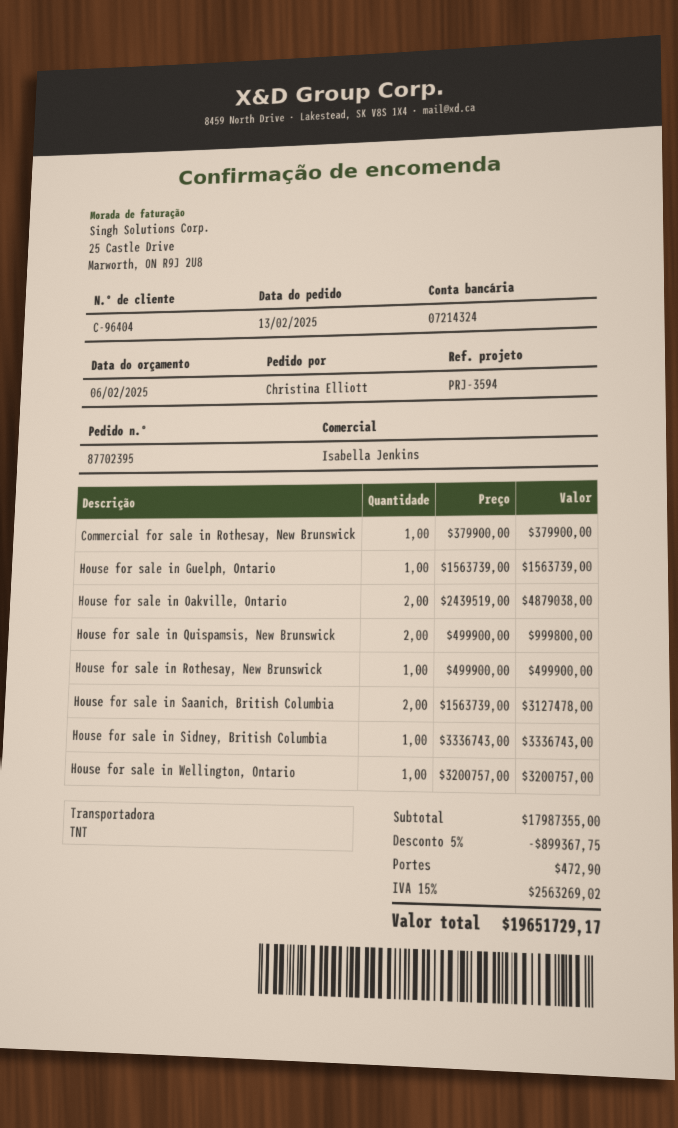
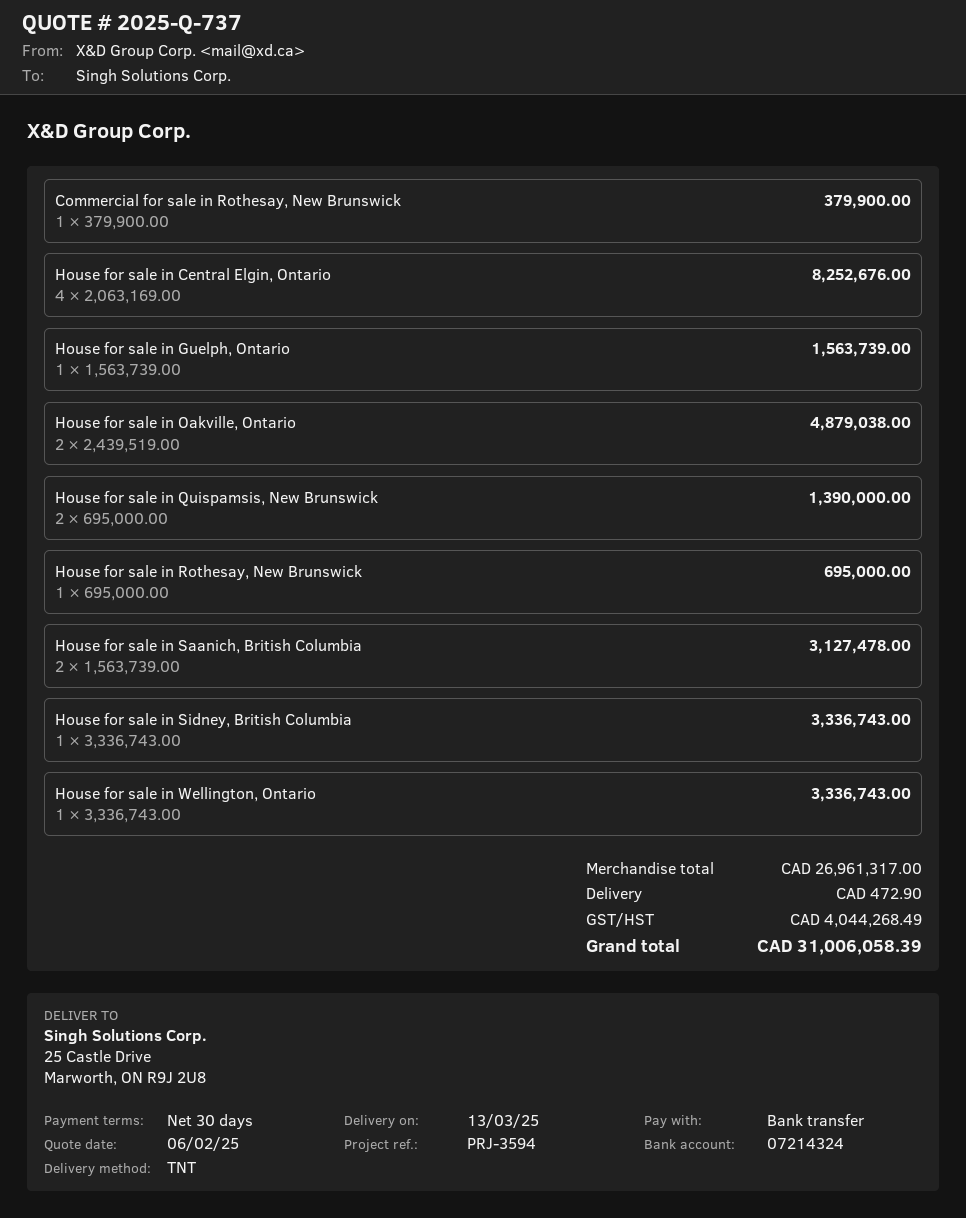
House for sale in Quispamsis, New Brunswick: 2 x 499900.00 = 999800.00 -> 2 x 695000.00 = 1390000.00
House for sale in Rothesay, New Brunswick: 1 x 499900.00 = 499900.00 -> 1 x 695000.00 = 695000.00
House for sale in Wellington, Ontario: 1 x 3200757.00 = 3200757.00 -> 1 x 3336743.00 = 3336743.00
House for sale in Central Elgin, Ontario: none -> 4 x 2063169.00 = 8252676.00
subtotal: 17987355.00 -> 26961317.00
discount: 5% = 899367.75 -> none
tax: 2563269.02 -> 4044268.49
total: 19651729.17 -> 31006058.39

